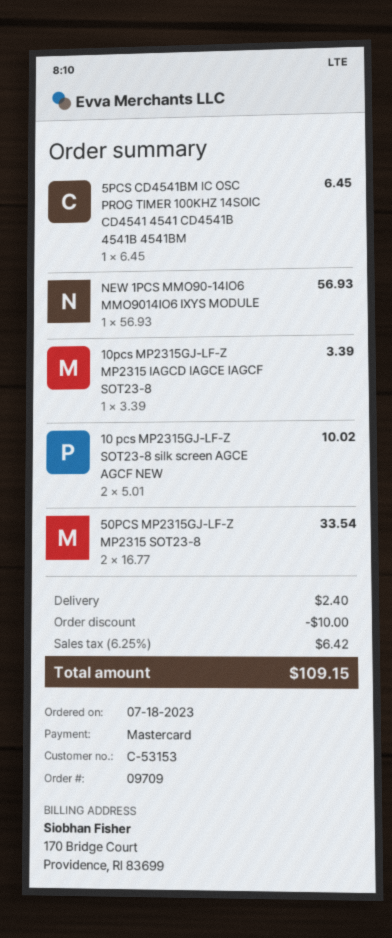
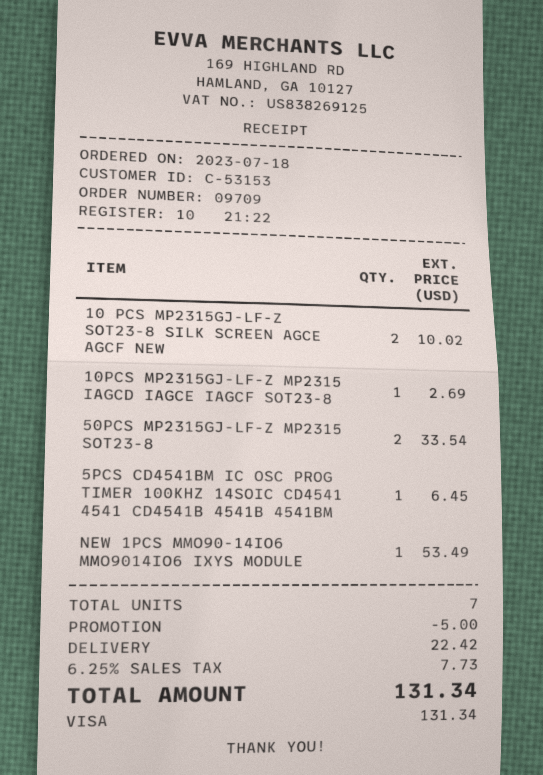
payment method: Mastercard -> Visa
NEW 1PCS MMO90-14IO6 MMO9014IO6 IXYS MODULE: 1 for 56.93 -> 1 for 53.49
10pcs MP2315GJ-LF-Z MP2315 IAGCD IAGCE IAGCF SOT23-8: 1 for 3.39 -> 1 for 2.69
discount: 10.00 -> 5.00
shipping: 2.40 -> 22.42
tax: 6.25% = 6.42 -> 6.25% = 7.73
total: 109.15 -> 131.34

